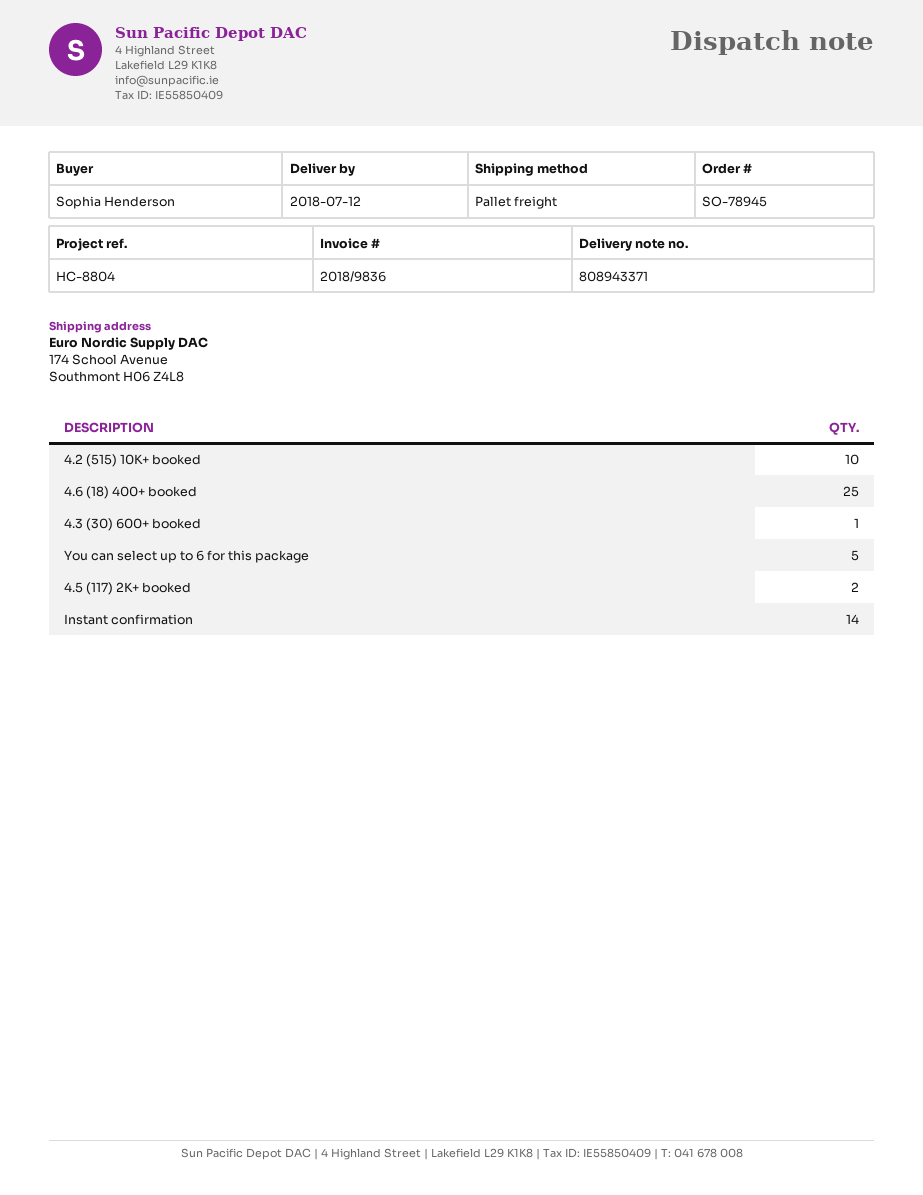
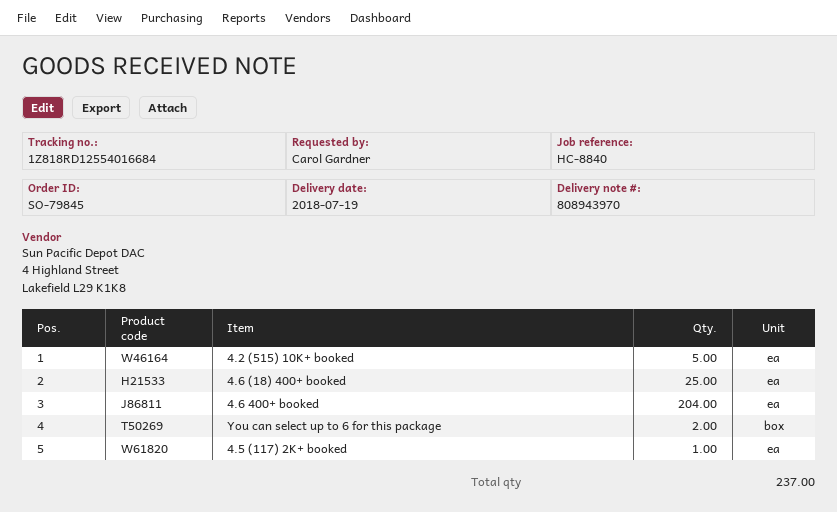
order number: SO-78945 -> SO-79845
delivery note number: 808943371 -> 808943970
delivery date: 2018-07-12 -> 2018-07-19
reference: HC-8804 -> HC-8840
ordered by: Sophia Henderson -> Carol Gardner
4.2 (515) 10K+ booked: 10 -> 5
4.3 (30) 600+ booked: 1 -> none
You can select up to 6 for this package: 5 -> 2
4.5 (117) 2K+ booked: 2 -> 1
Instant confirmation: 14 -> none
4.6 400+ booked: none -> 204

